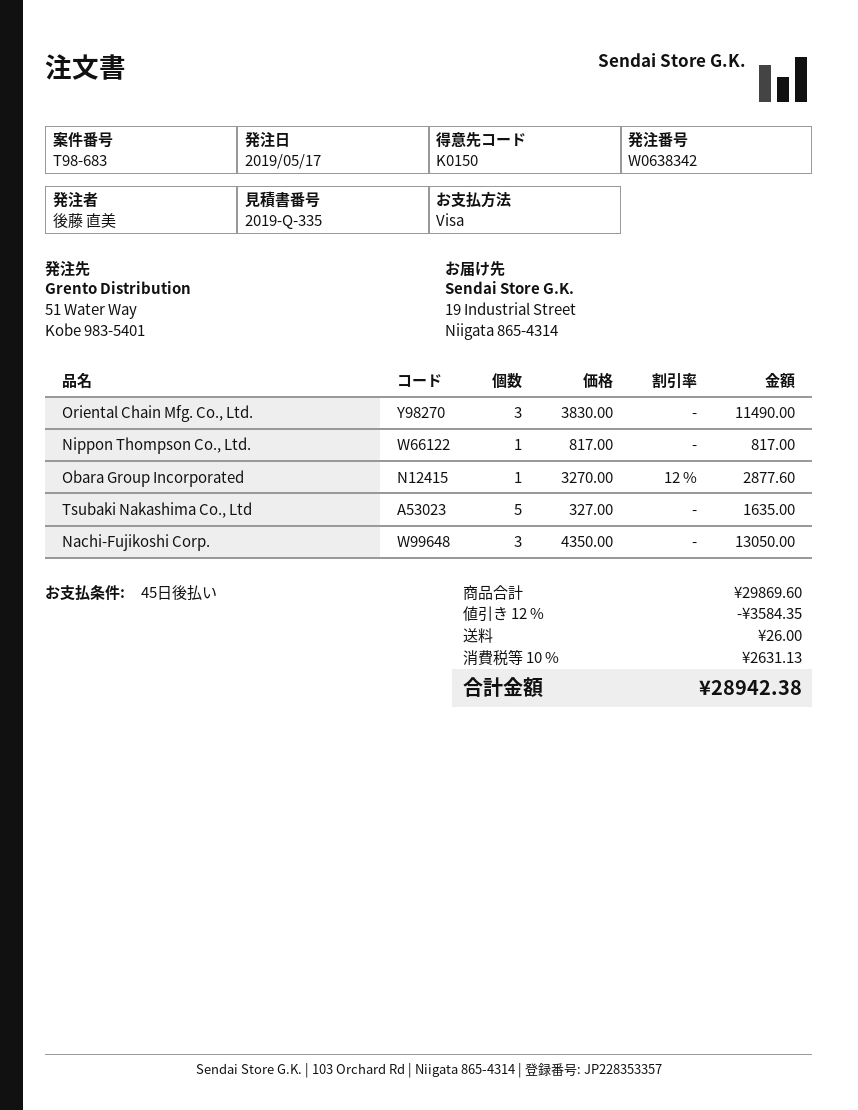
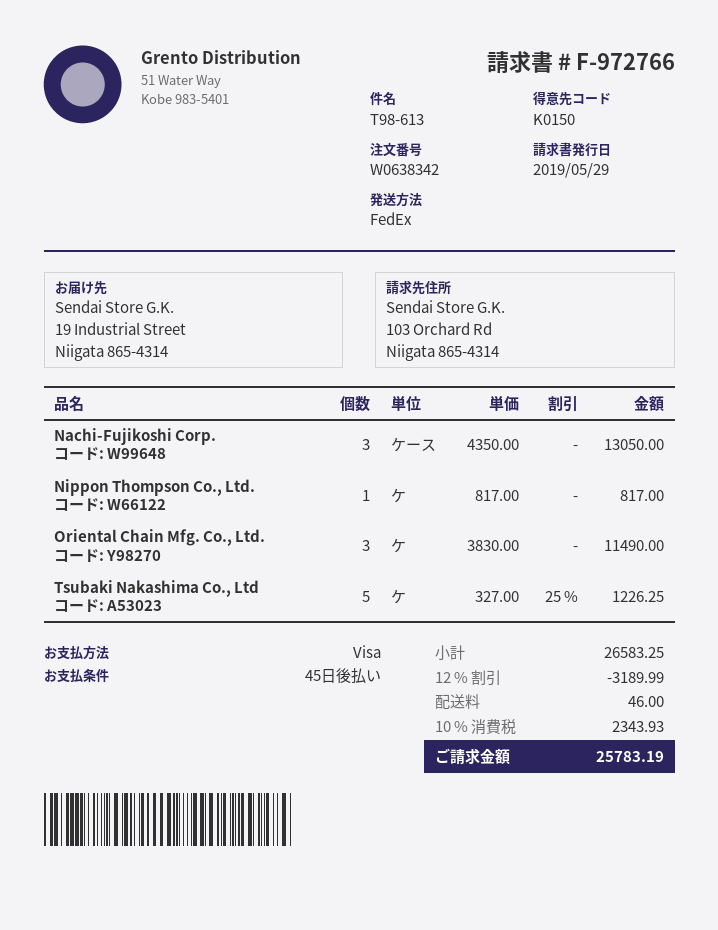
reference: T98-683 -> T98-613
Obara Group Incorporated: 1 x 3270.00 - 12% = 2877.60 -> none
Tsubaki Nakashima Co., Ltd: 5 x 327.00 = 1635.00 -> 5 x 327.00 - 25% = 1226.25
subtotal: 29869.60 -> 26583.25
discount: 12% = 3584.35 -> 12% = 3189.99
shipping: 26.00 -> 46.00
tax: 10% = 2631.13 -> 10% = 2343.93
total: 28942.38 -> 25783.19

